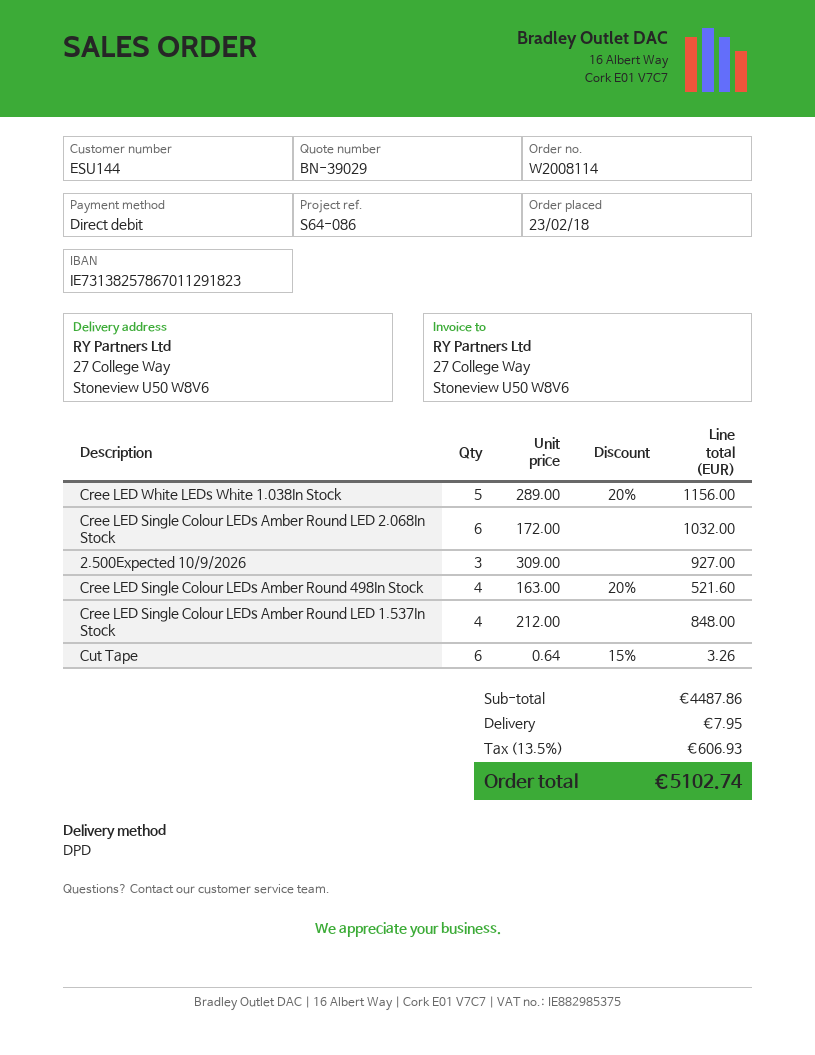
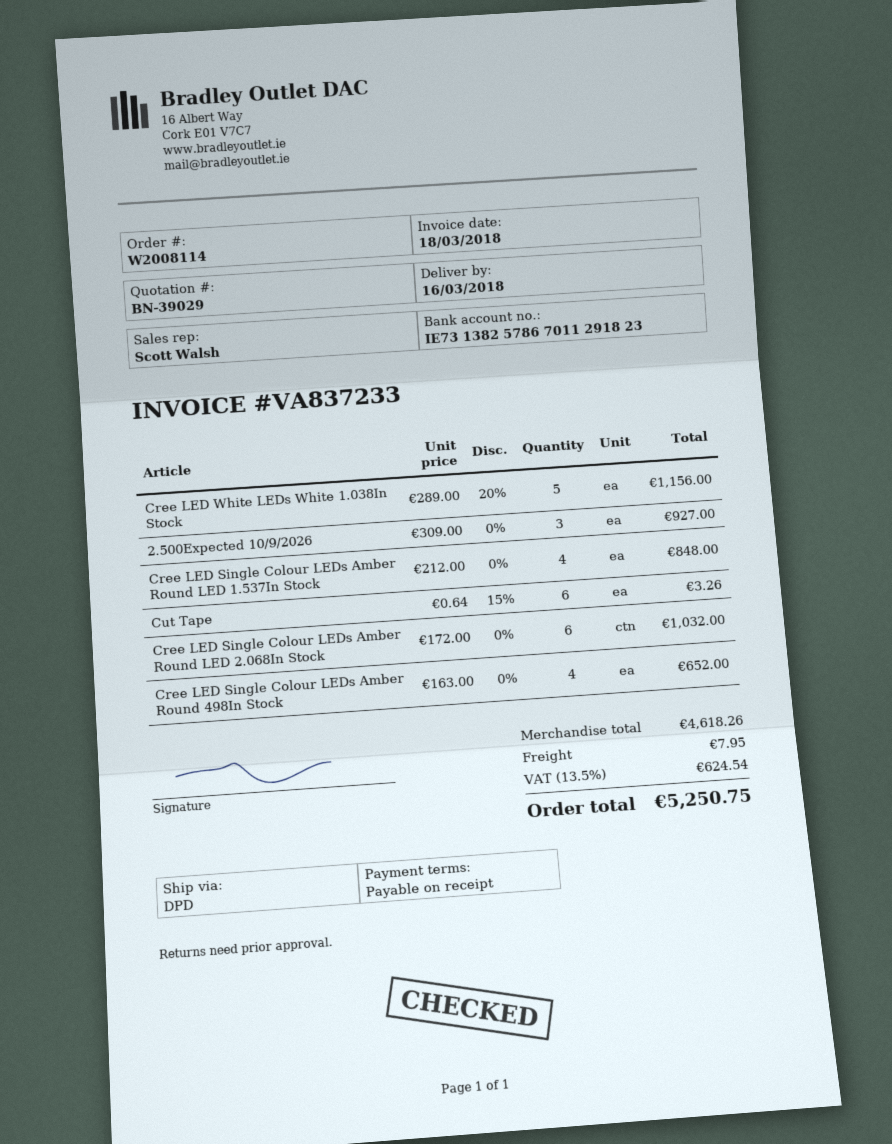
Cree LED Single Colour LEDs Amber Round 498In Stock: 4 x 163.00 - 20% = 521.60 -> 4 x 163.00 = 652.00
subtotal: 4487.86 -> 4618.26
tax: 13.5% = 606.93 -> 13.5% = 624.54
total: 5102.74 -> 5250.75

